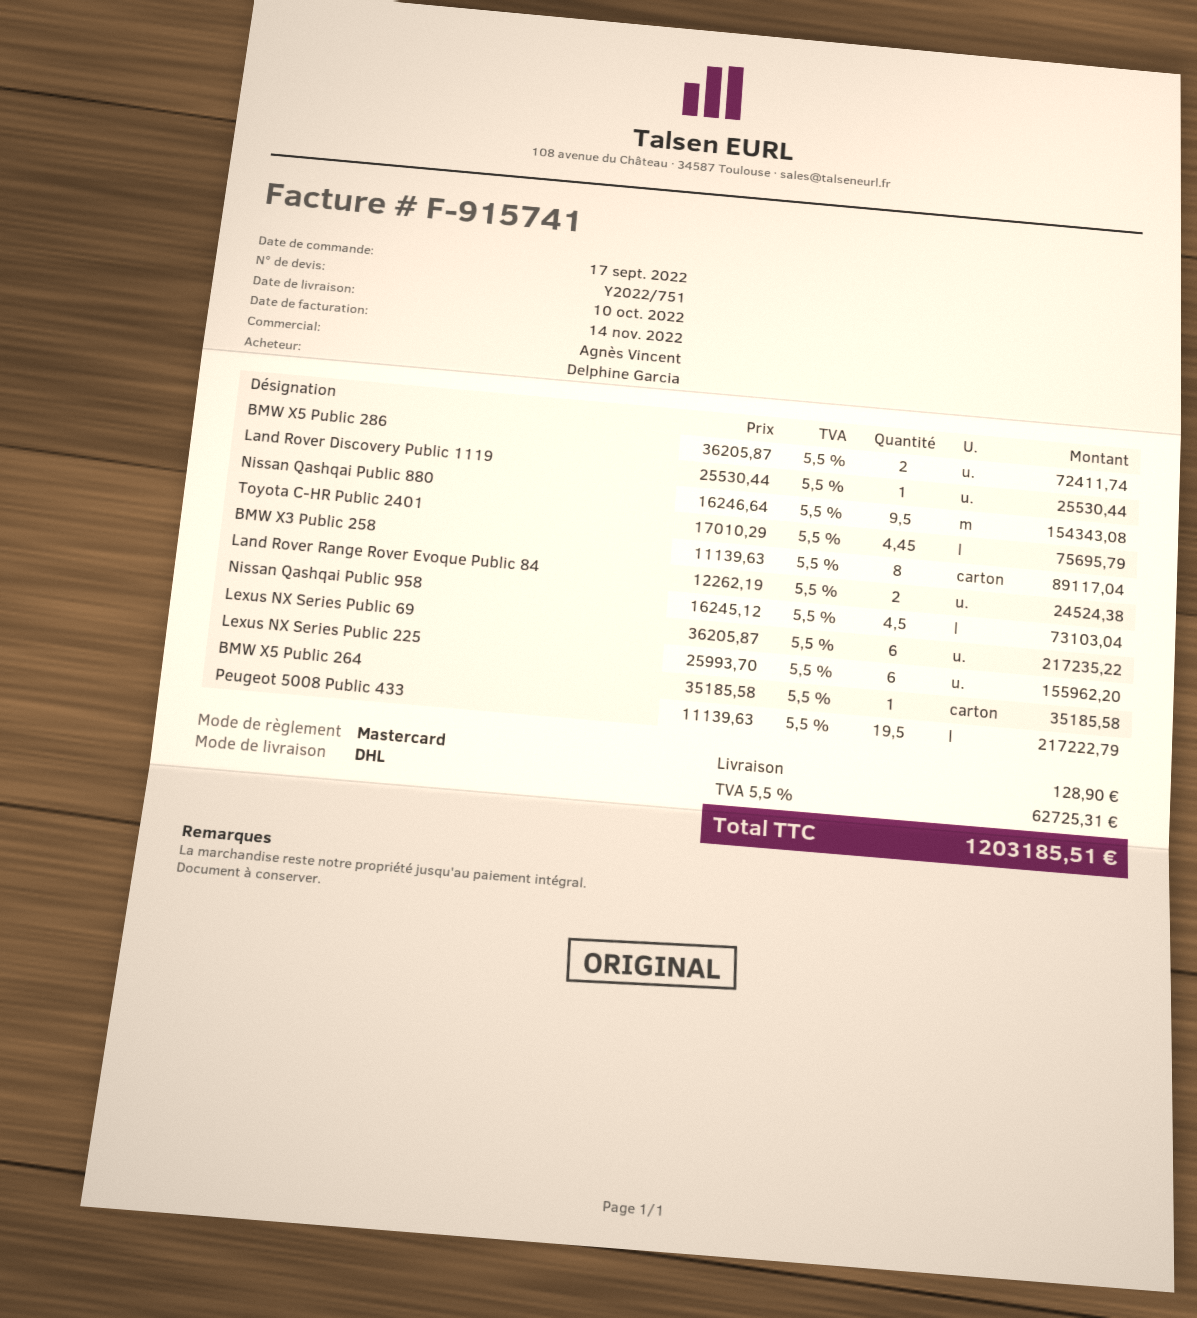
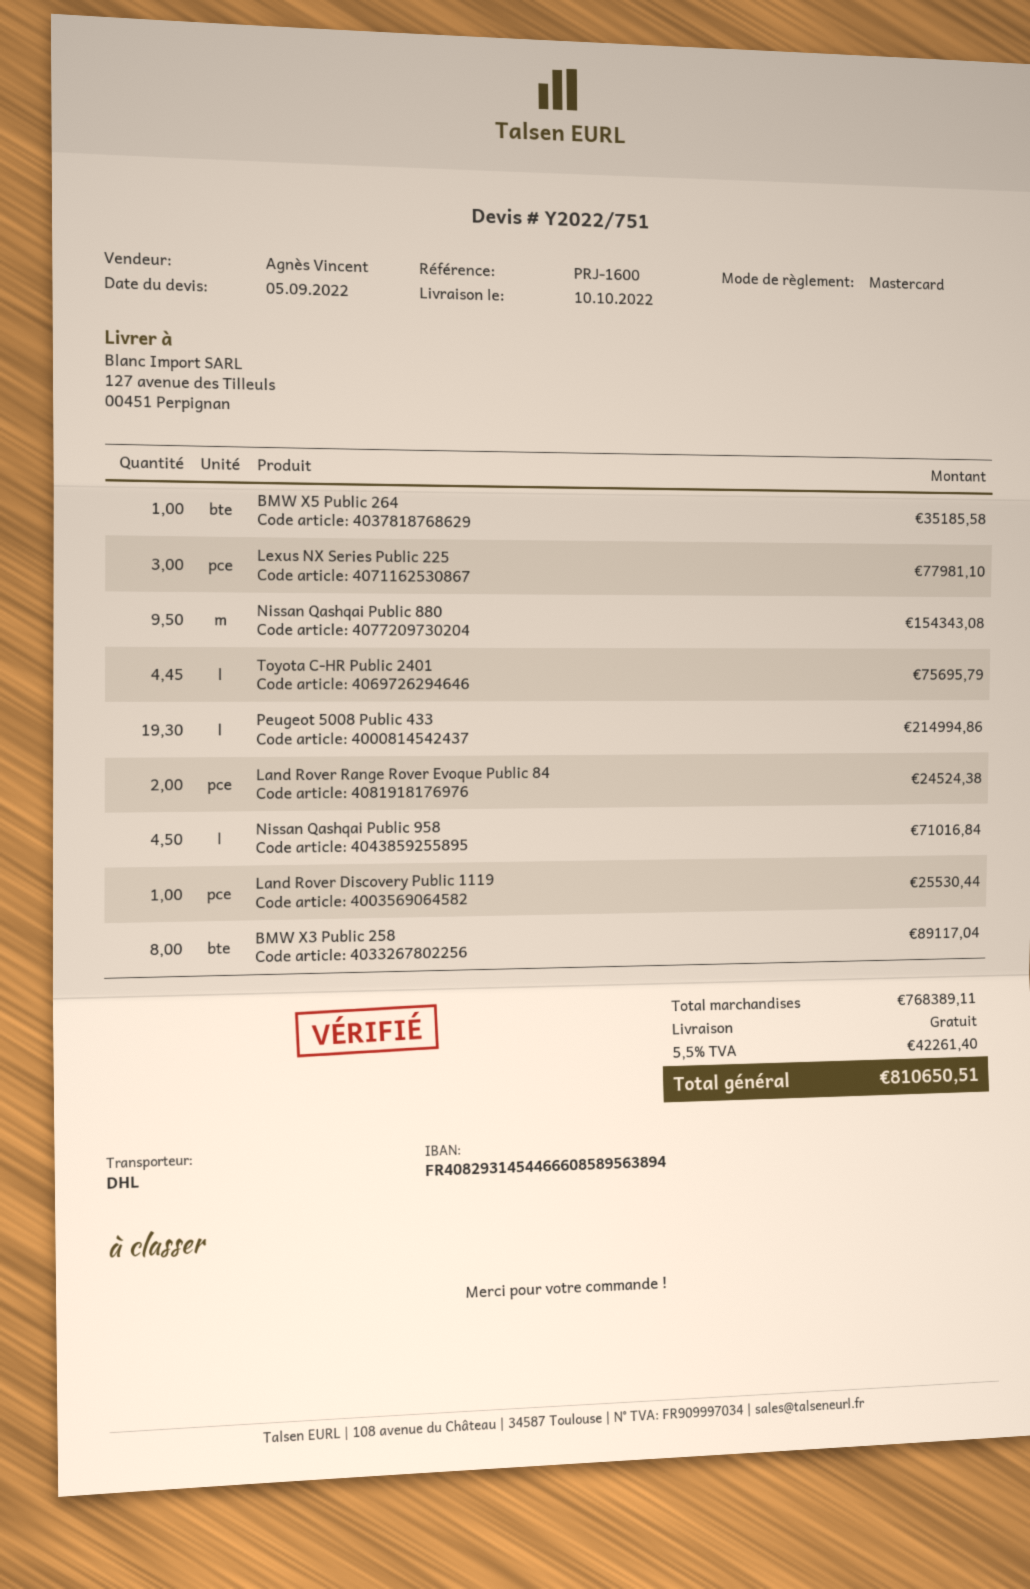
BMW X5 Public 286: 2 for 72411.74 -> none
Nissan Qashqai Public 958: 4.5 for 73103.04 -> 4.5 for 71016.84
Lexus NX Series Public 69: 6 for 217235.22 -> none
Lexus NX Series Public 225: 6 for 155962.20 -> 3 for 77981.10
Peugeot 5008 Public 433: 19.5 for 217222.79 -> 19.3 for 214994.86
shipping: 128.90 -> 0.00
tax: 5.5% = 62725.31 -> 5.5% = 42261.40
total: 1203185.51 -> 810650.51

